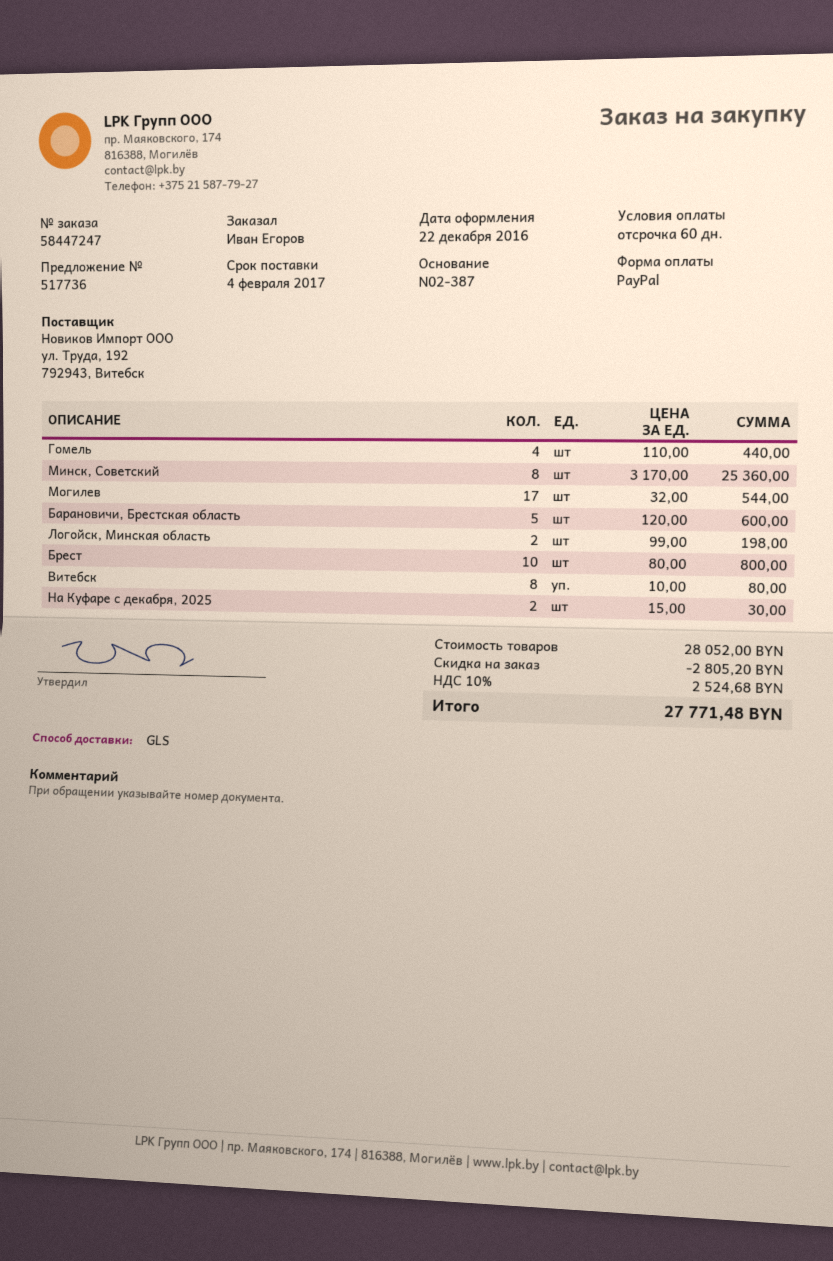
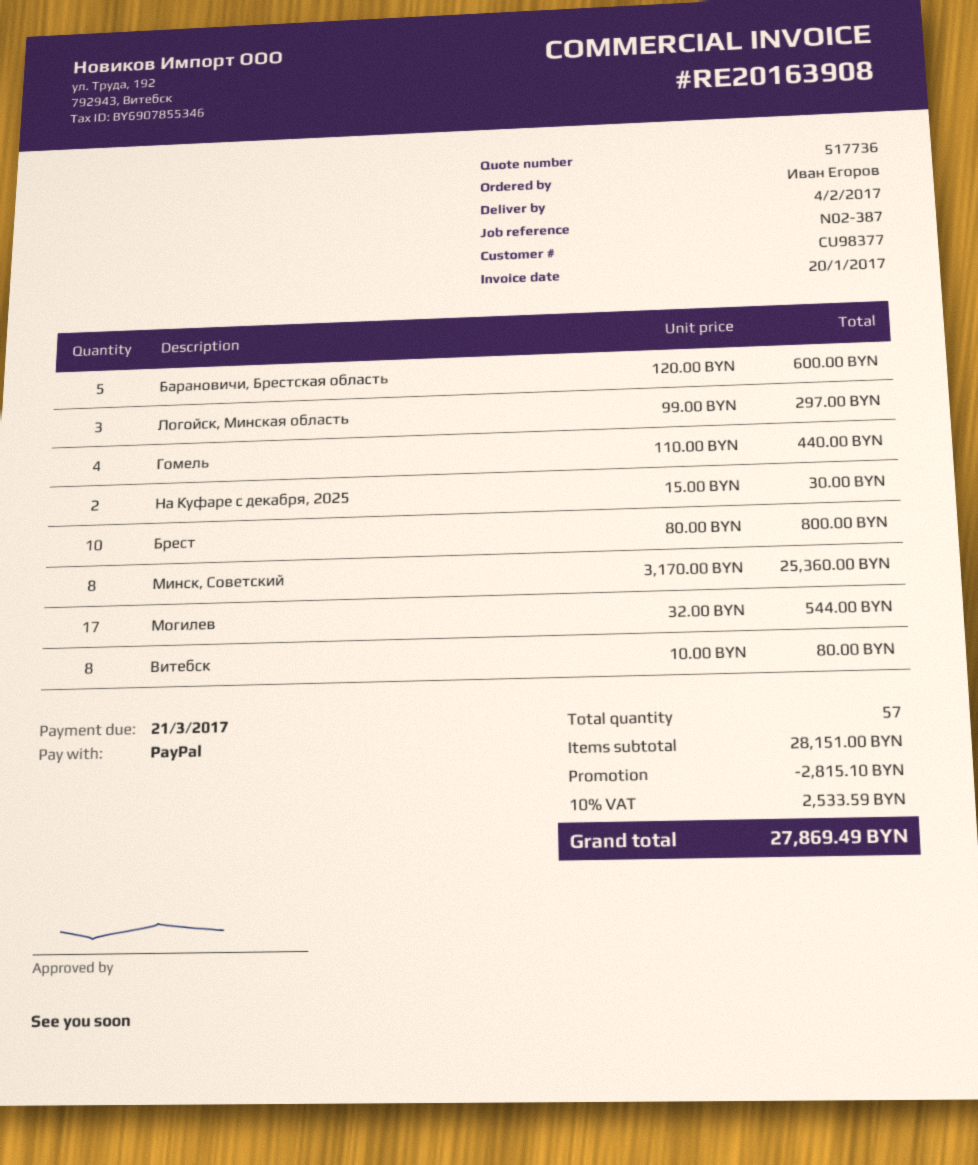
Логойск, Минская область: 2 x 99.00 = 198.00 -> 3 x 99.00 = 297.00
subtotal: 28052.00 -> 28151.00
discount: 2805.20 -> 2815.10
tax: 10% = 2524.68 -> 10% = 2533.59
total: 27771.48 -> 27869.49

